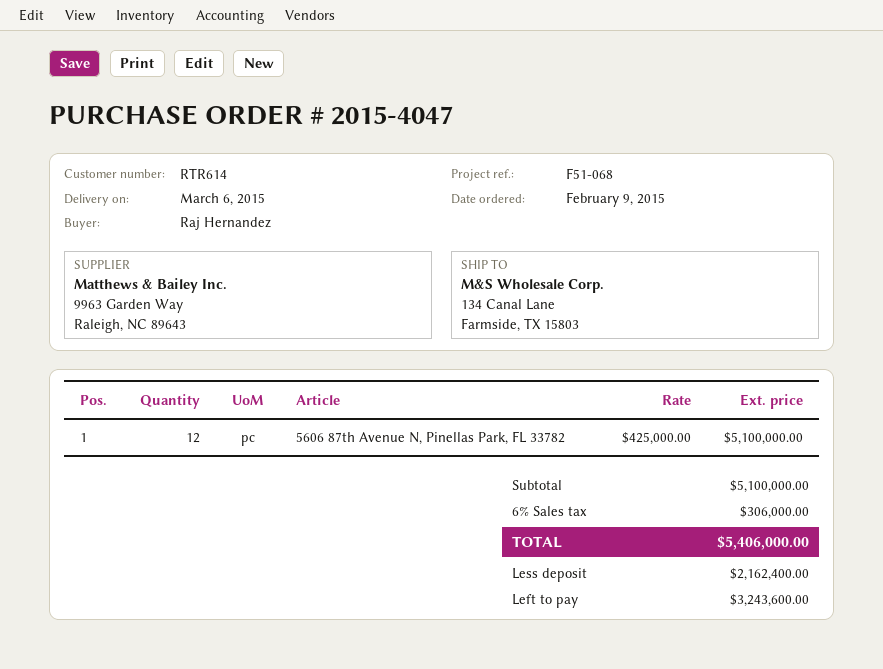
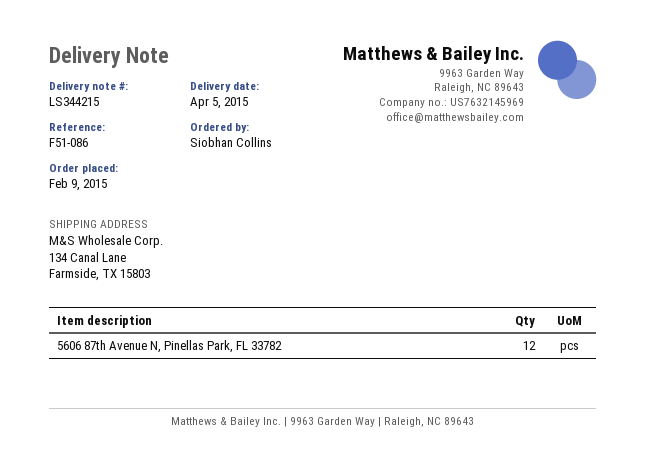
delivery date: 2015-03-06 -> 2015-04-05
reference: F51-068 -> F51-086
ordered by: Raj Hernandez -> Siobhan Collins

